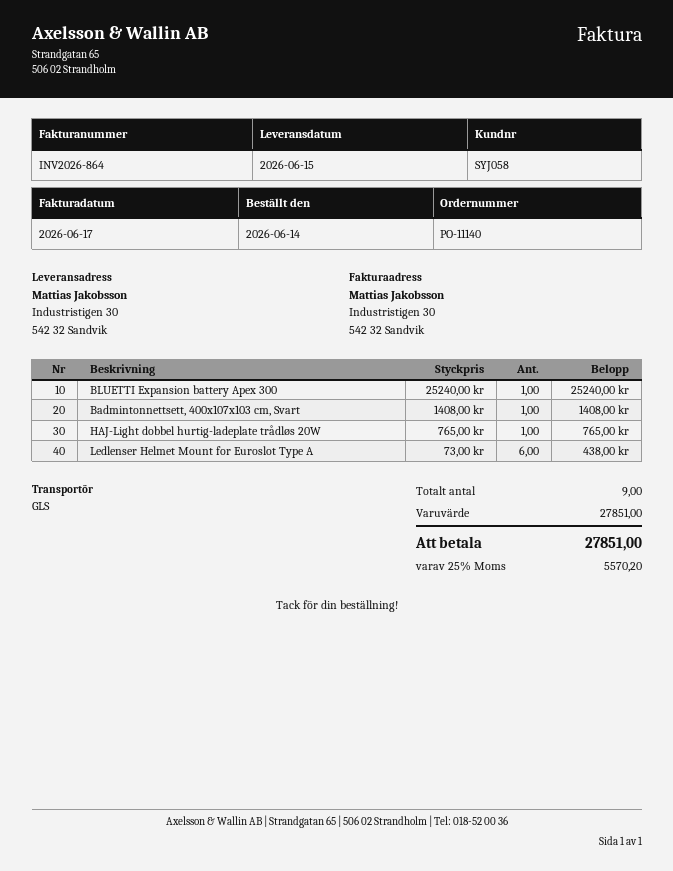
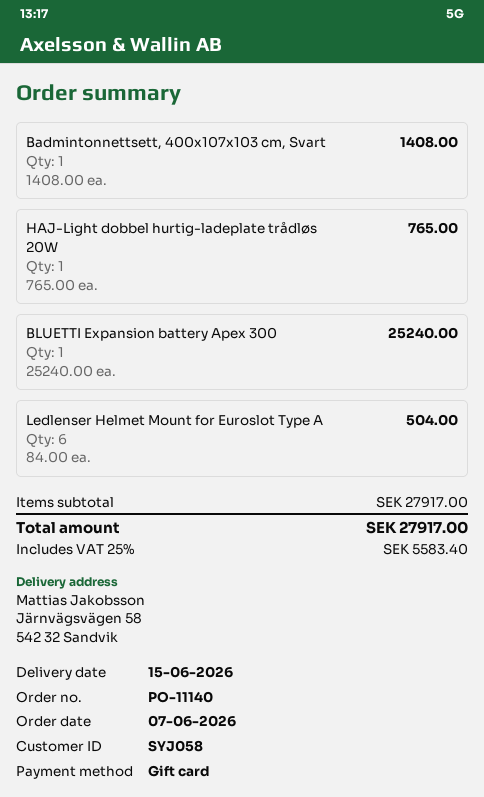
order date: 2026-06-14 -> 2026-06-07
ship to: Industristigen 30, 542 32 Sandvik -> Järnvägsvägen 58, 542 32 Sandvik
Ledlenser Helmet Mount for Euroslot Type A: 6 x 73.00 = 438.00 -> 6 x 84.00 = 504.00
subtotal: 27851.00 -> 27917.00
tax: 25% = 5570.20 -> 25% = 5583.40
total: 27851.00 -> 27917.00

